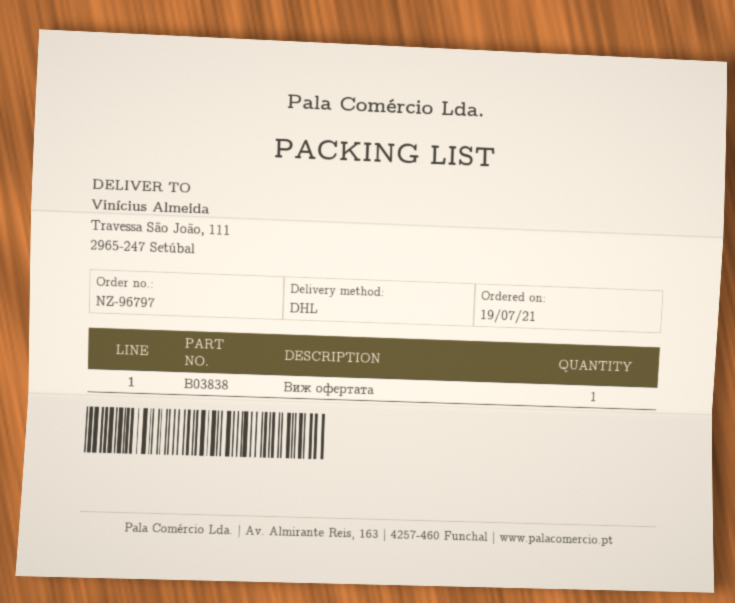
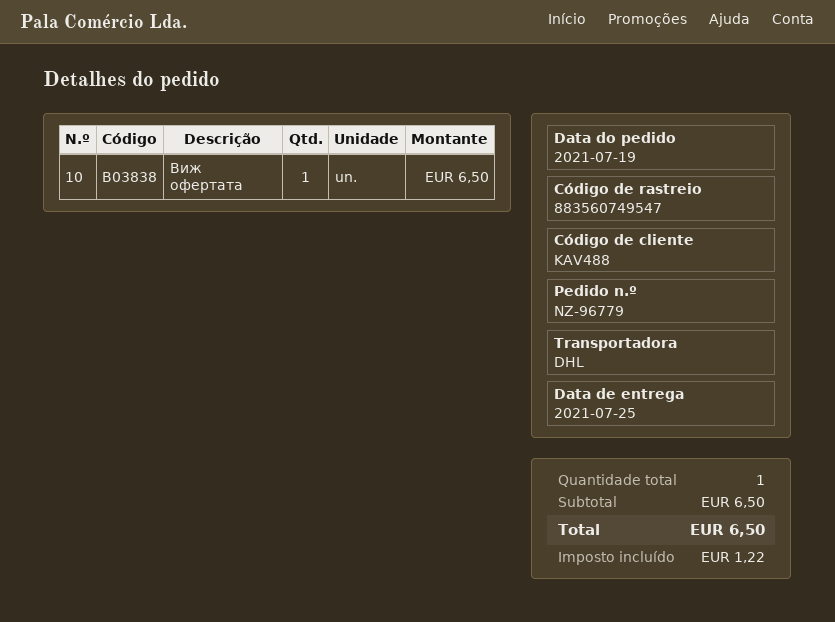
order number: NZ-96797 -> NZ-96779

